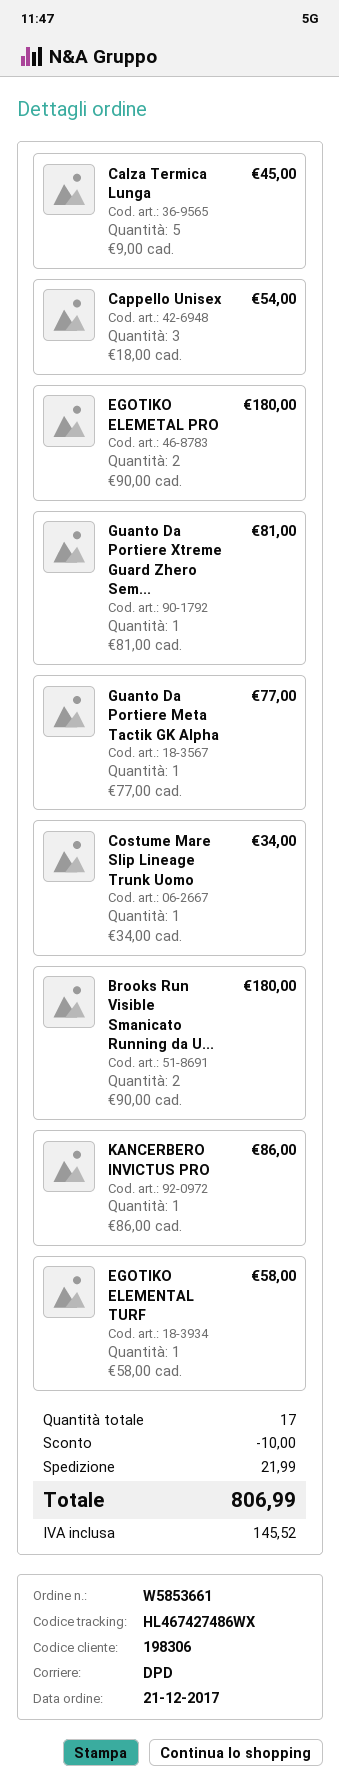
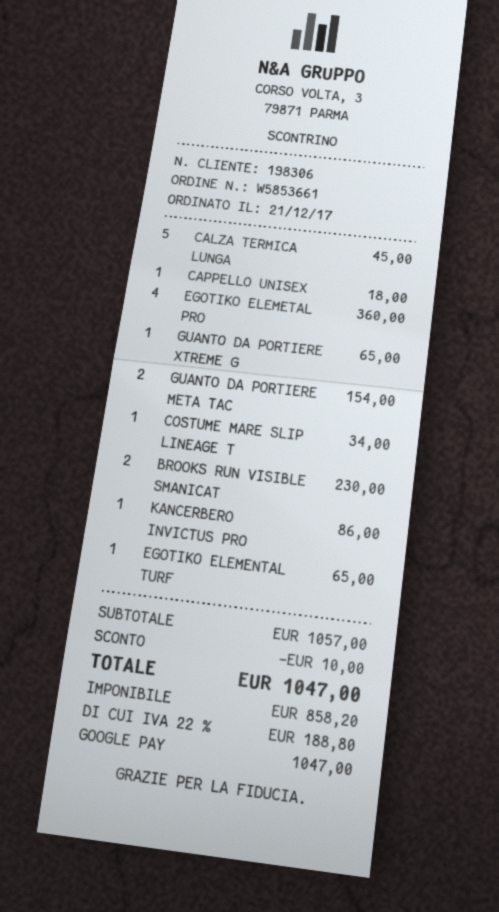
Cappello Unisex: 3 for 54.00 -> 1 for 18.00
EGOTIKO ELEMETAL PRO: 2 for 180.00 -> 4 for 360.00
Guanto Da Portiere Xtreme Guard Zhero Sem...: 1 for 81.00 -> 1 for 65.00
Guanto Da Portiere Meta Tactik GK Alpha: 1 for 77.00 -> 2 for 154.00
Brooks Run Visible Smanicato Running da U...: 2 for 180.00 -> 2 for 230.00
EGOTIKO ELEMENTAL TURF: 1 for 58.00 -> 1 for 65.00
shipping: 21.99 -> none
tax: 145.52 -> 188.80
total: 806.99 -> 1047.00

